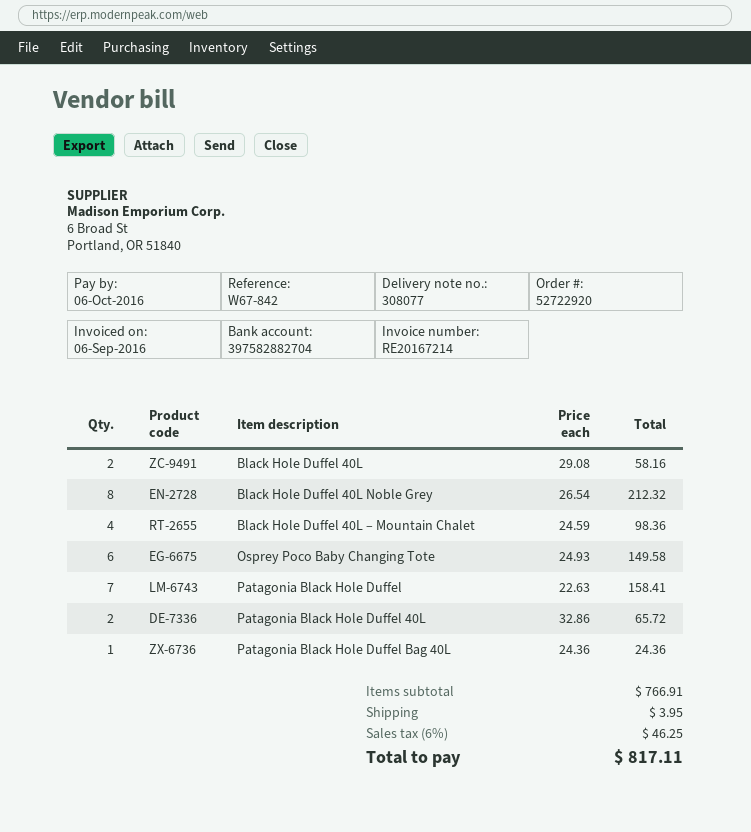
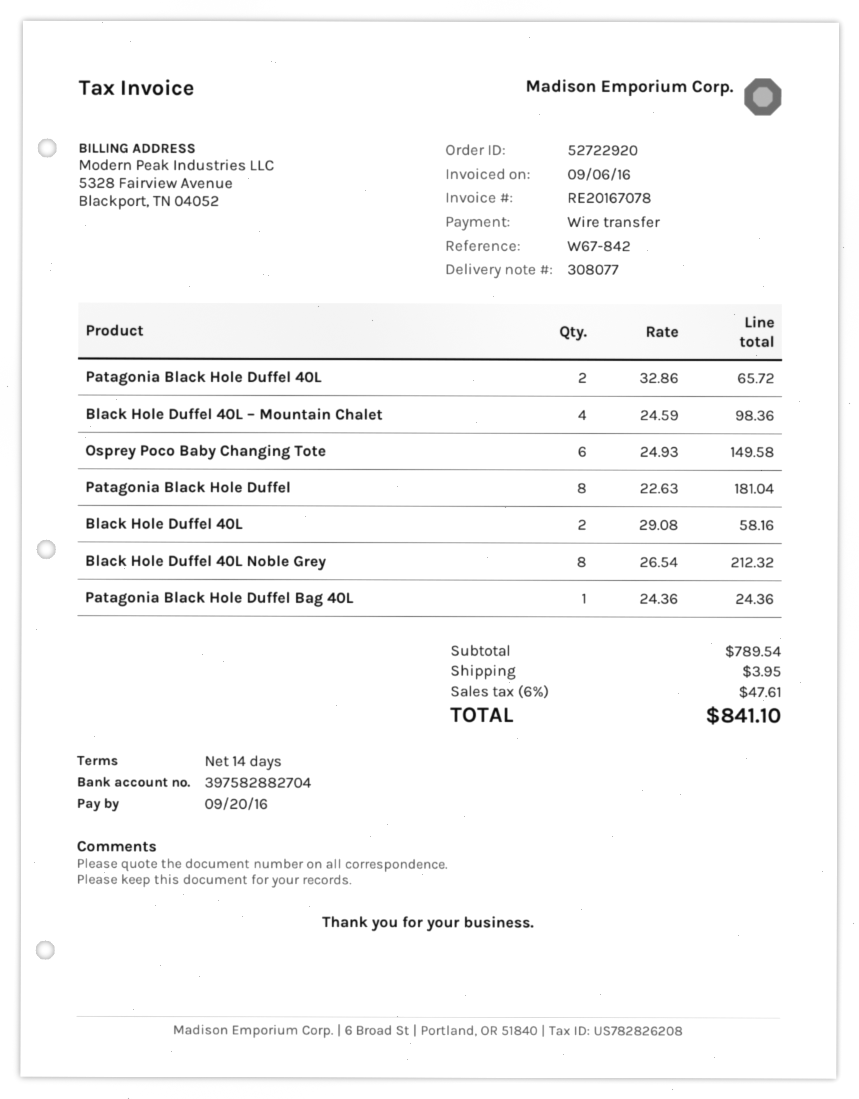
invoice number: RE20167214 -> RE20167078
due date: 2016-10-06 -> 2016-09-20
Patagonia Black Hole Duffel: 7 x 22.63 = 158.41 -> 8 x 22.63 = 181.04
subtotal: 766.91 -> 789.54
tax: 6% = 46.25 -> 6% = 47.61
total: 817.11 -> 841.10

